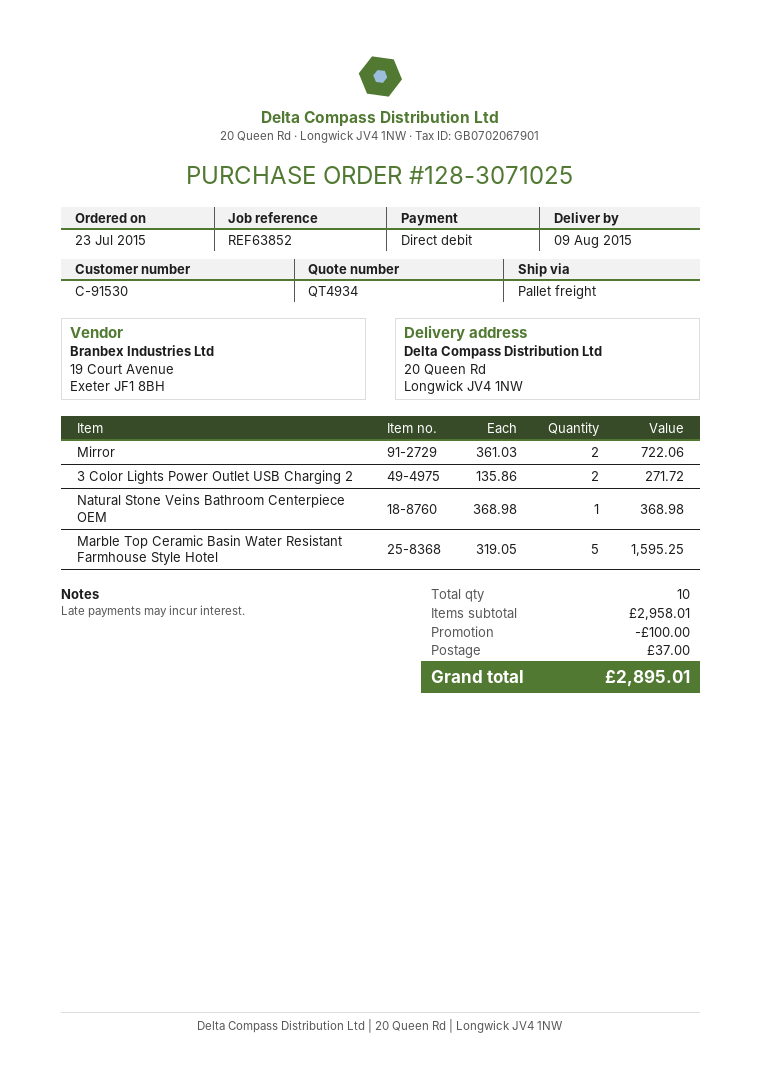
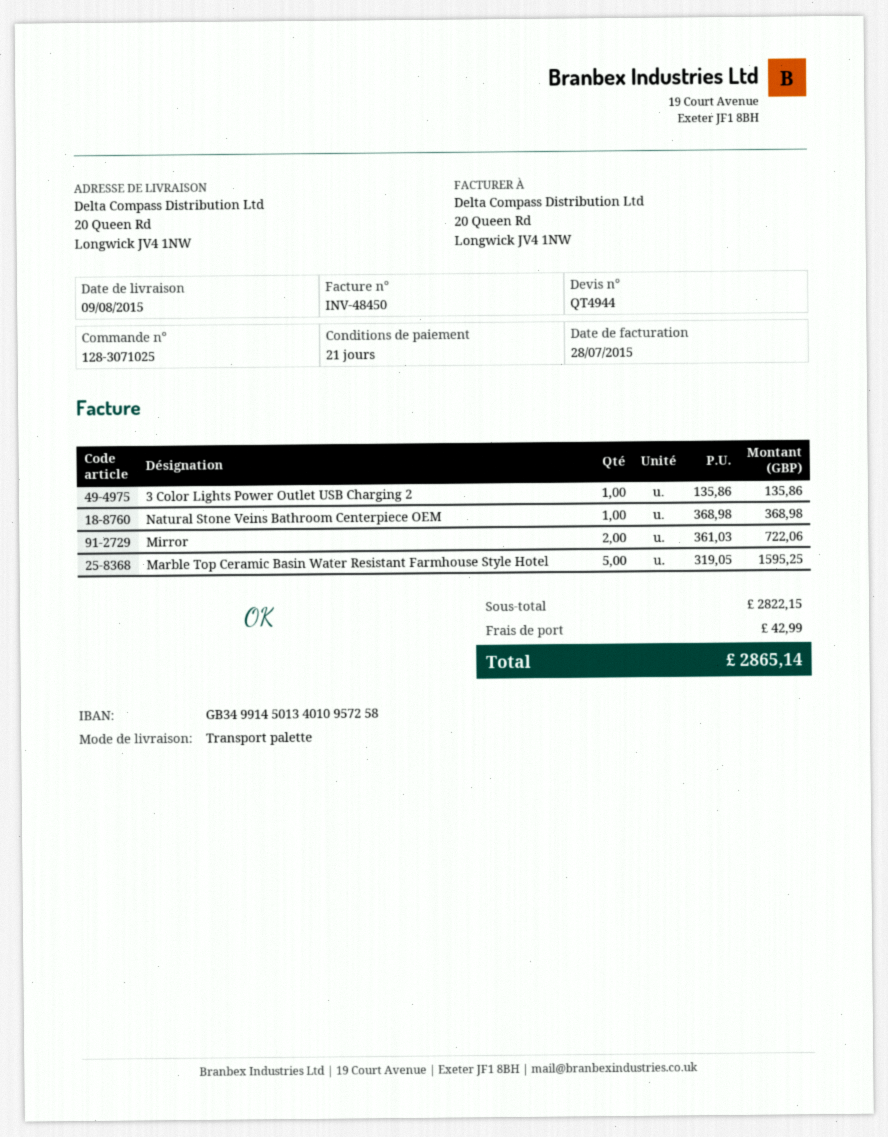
quote number: QT4934 -> QT4944
3 Color Lights Power Outlet USB Charging 2: 2 x 135.86 = 271.72 -> 1 x 135.86 = 135.86
subtotal: 2958.01 -> 2822.15
discount: 100.00 -> none
shipping: 37.00 -> 42.99
total: 2895.01 -> 2865.14

